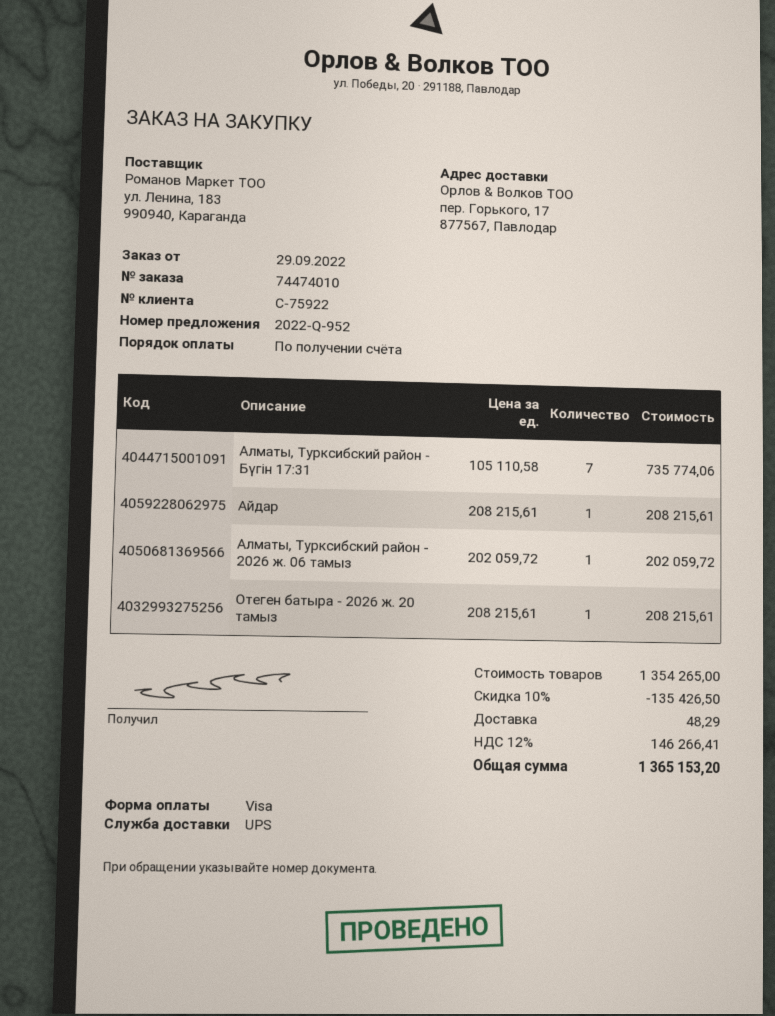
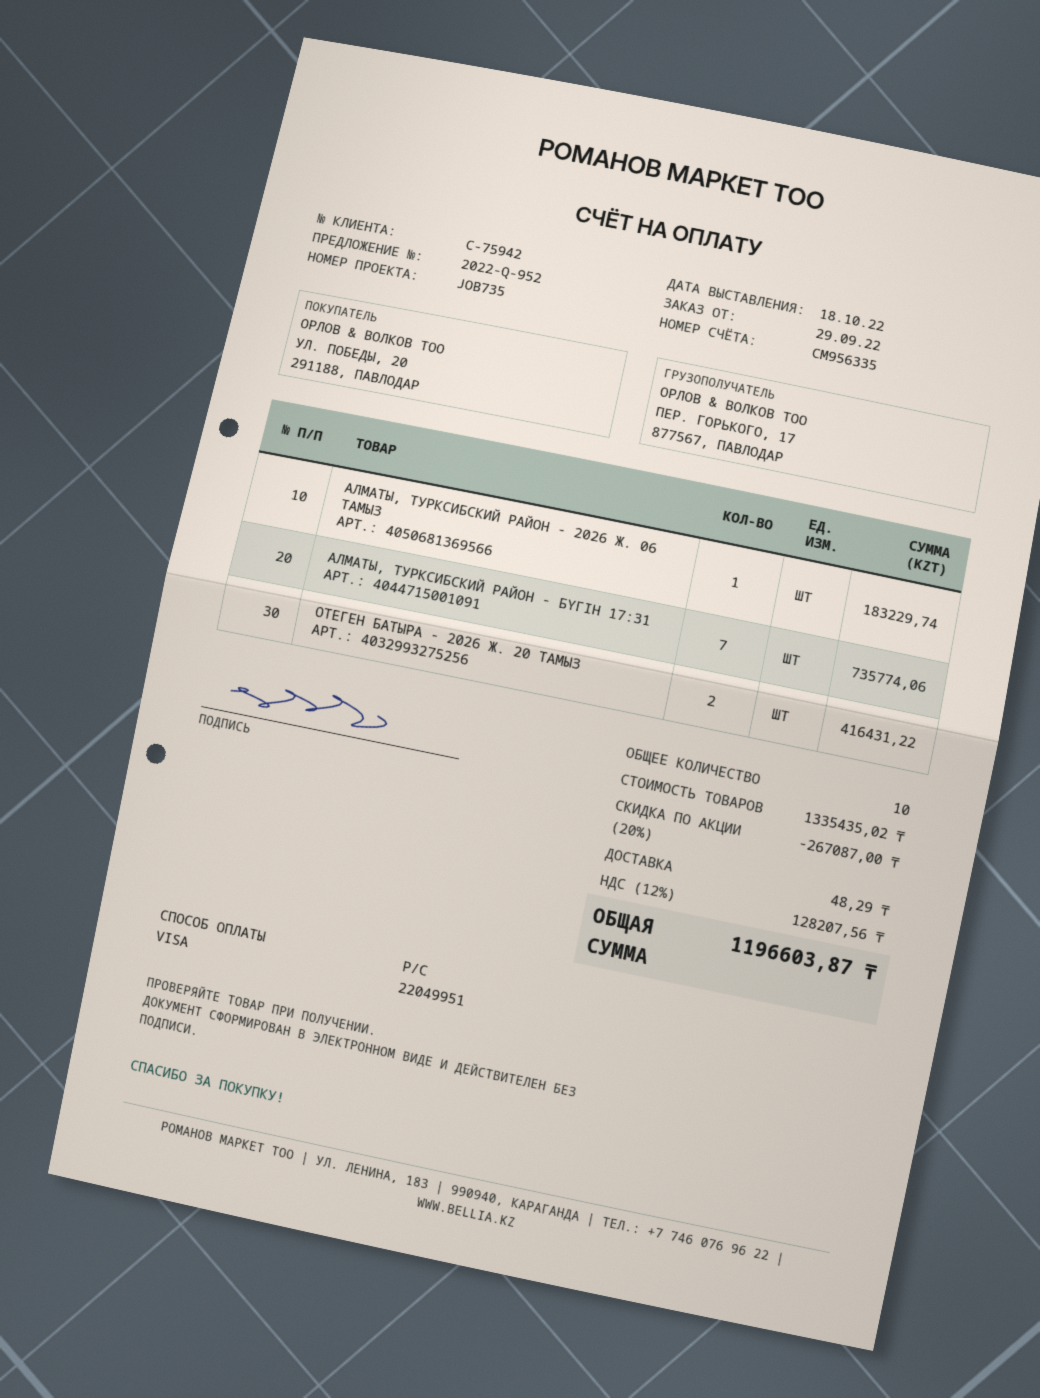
customer number: C-75922 -> C-75942
Айдар: 1 for 208215.61 -> none
Алматы, Турксибский район - 2026 ж. 06 тамыз: 1 for 202059.72 -> 1 for 183229.74
Отеген батыра - 2026 ж. 20 тамыз: 1 for 208215.61 -> 2 for 416431.22
subtotal: 1354265.00 -> 1335435.02
discount: 10% = 135426.50 -> 20% = 267087.00
tax: 12% = 146266.41 -> 12% = 128207.56
total: 1365153.20 -> 1196603.87

